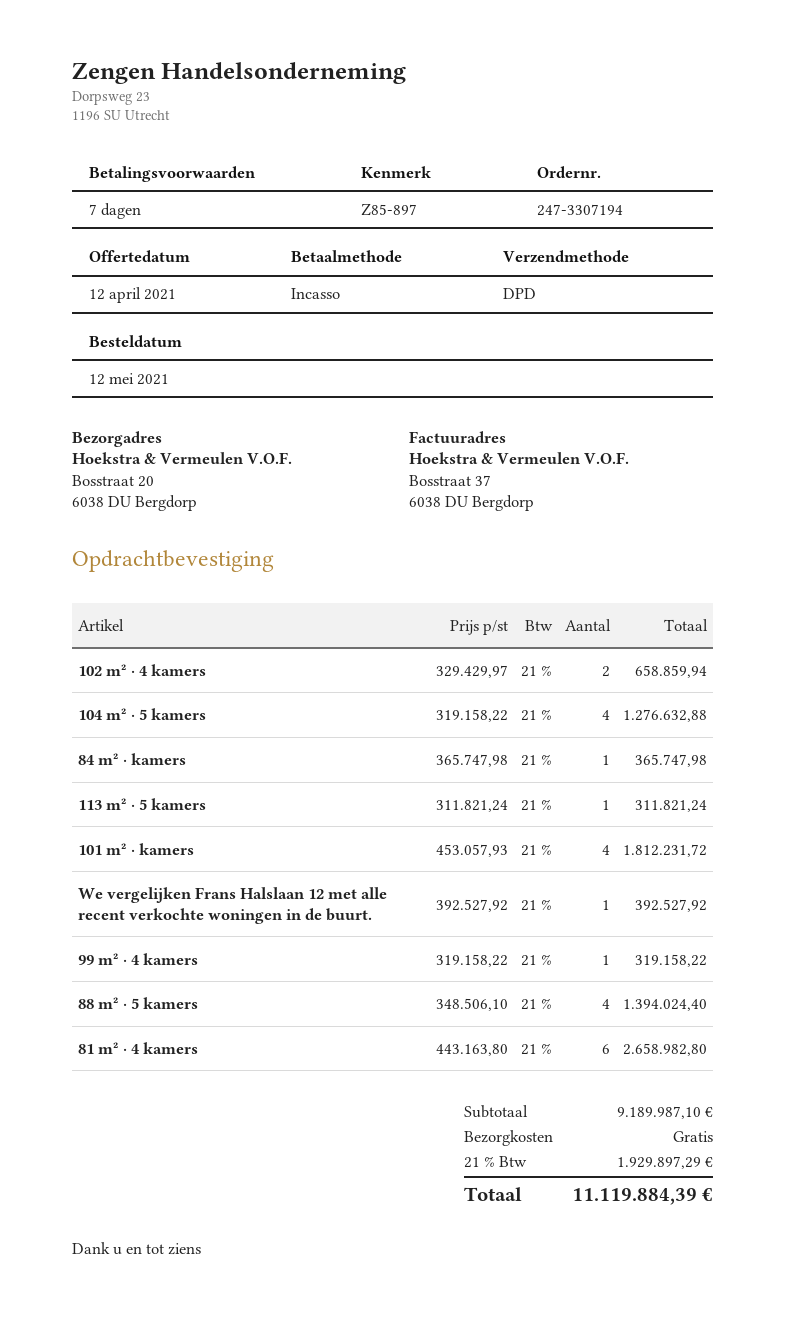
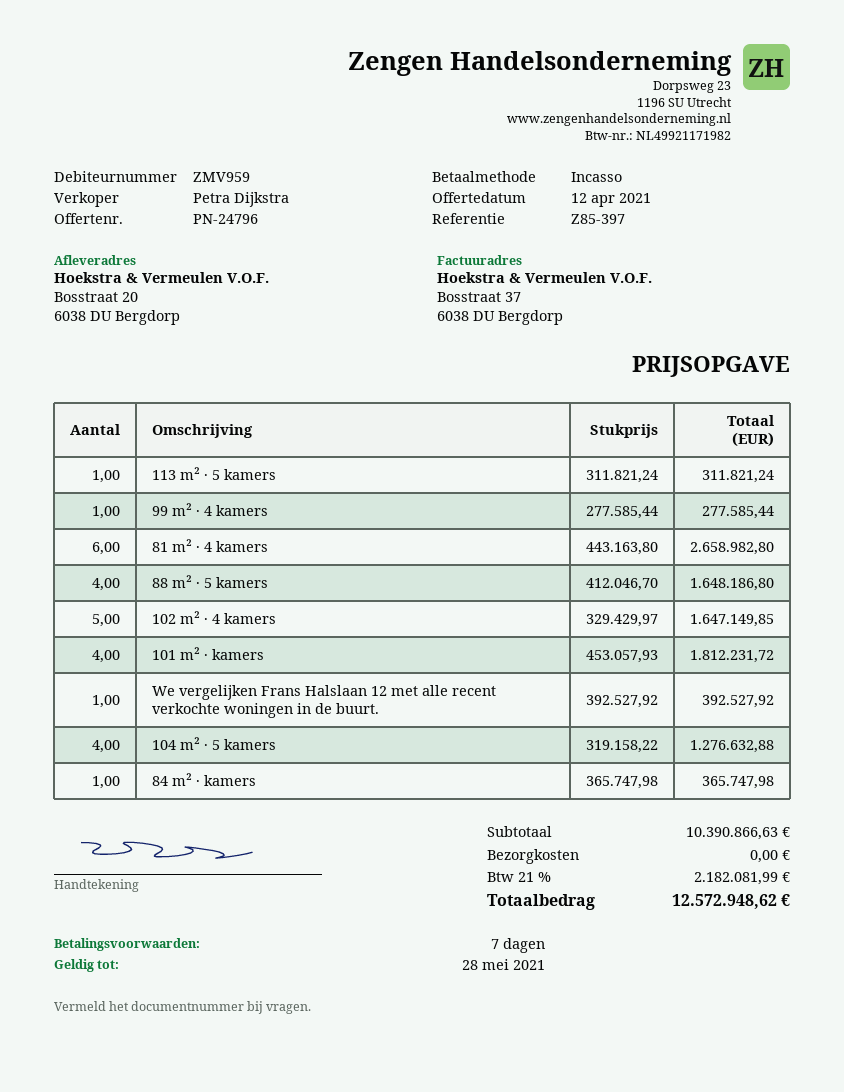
reference: Z85-897 -> Z85-397
102 m² · 4 kamers: 2 x 329429.97 = 658859.94 -> 5 x 329429.97 = 1647149.85
99 m² · 4 kamers: 1 x 319158.22 = 319158.22 -> 1 x 277585.44 = 277585.44
88 m² · 5 kamers: 4 x 348506.10 = 1394024.40 -> 4 x 412046.70 = 1648186.80
subtotal: 9189987.10 -> 10390866.63
tax: 21% = 1929897.29 -> 21% = 2182081.99
total: 11119884.39 -> 12572948.62

